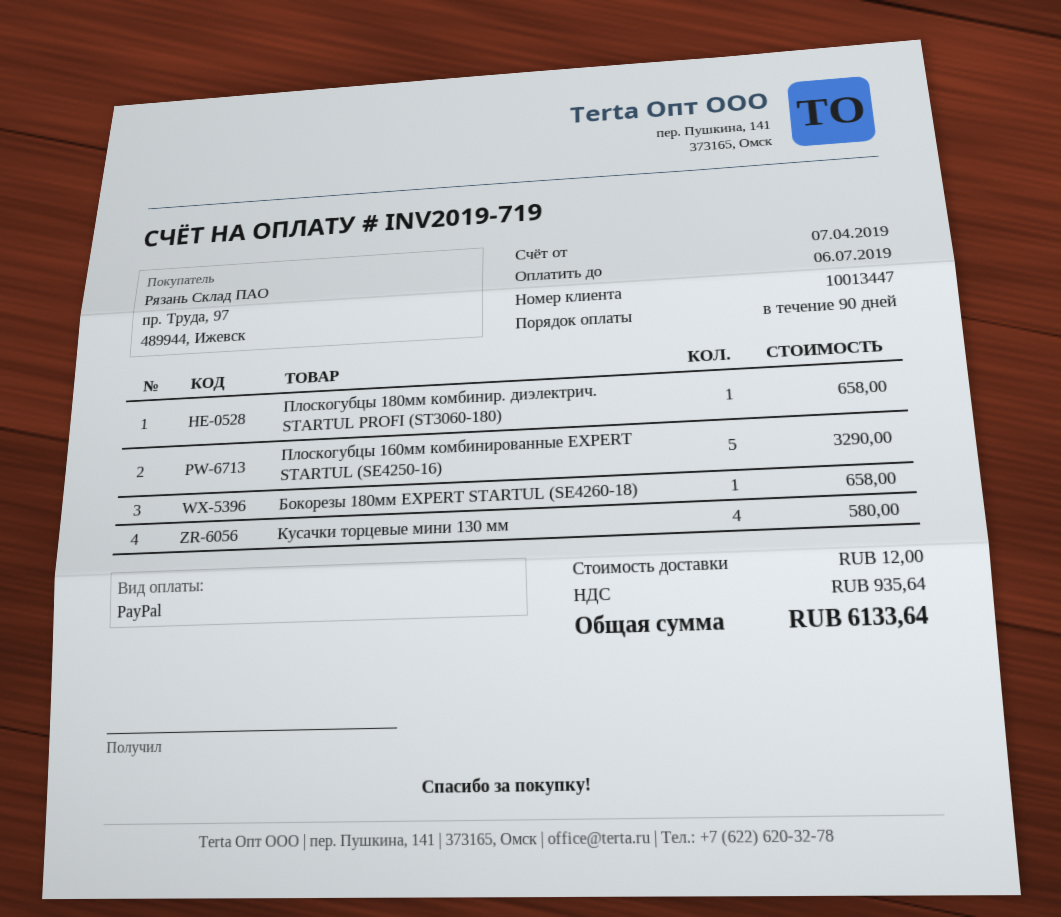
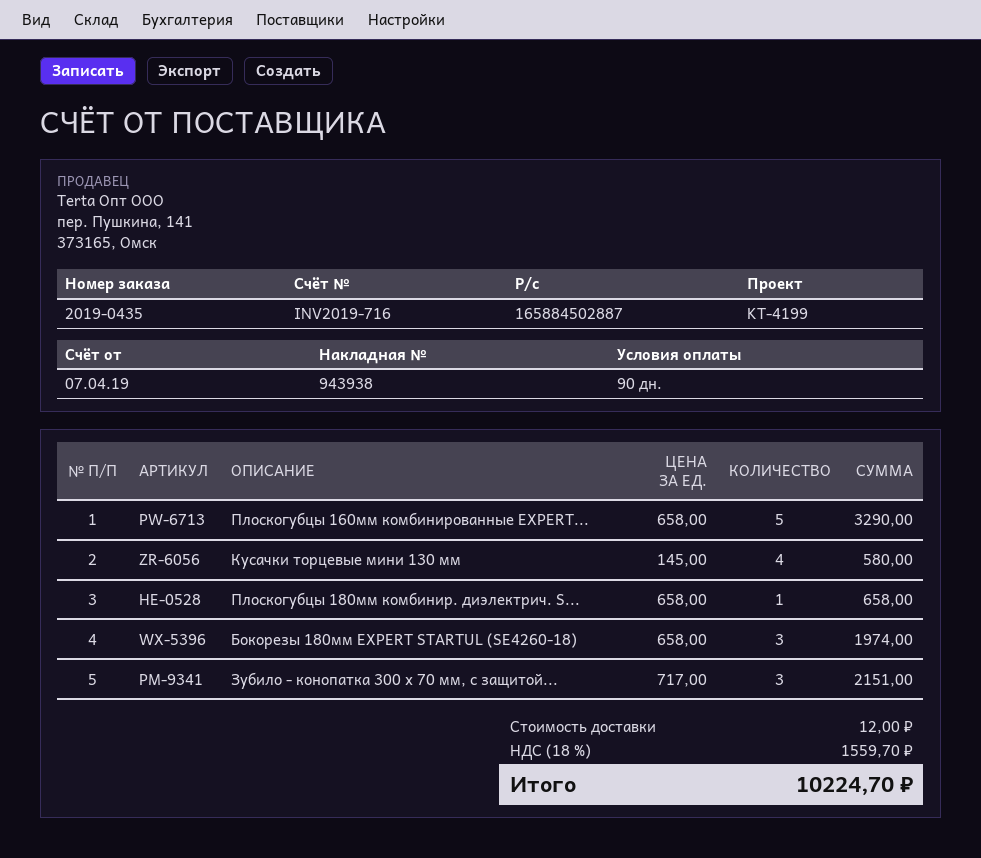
invoice number: INV2019-719 -> INV2019-716
Бокорезы 180мм EXPERT STARTUL (SE4260-18): 1 for 658.00 -> 3 for 1974.00
Зубило - конопатка 300 х 70 мм, с защитой...: none -> 3 for 2151.00
tax: 935.64 -> 1559.70
total: 6133.64 -> 10224.70

